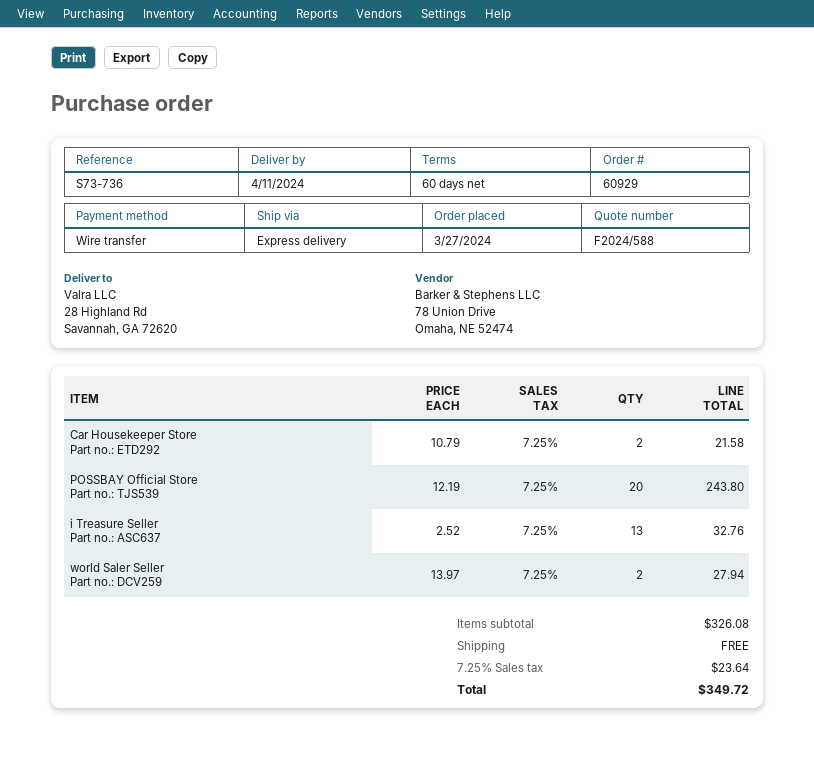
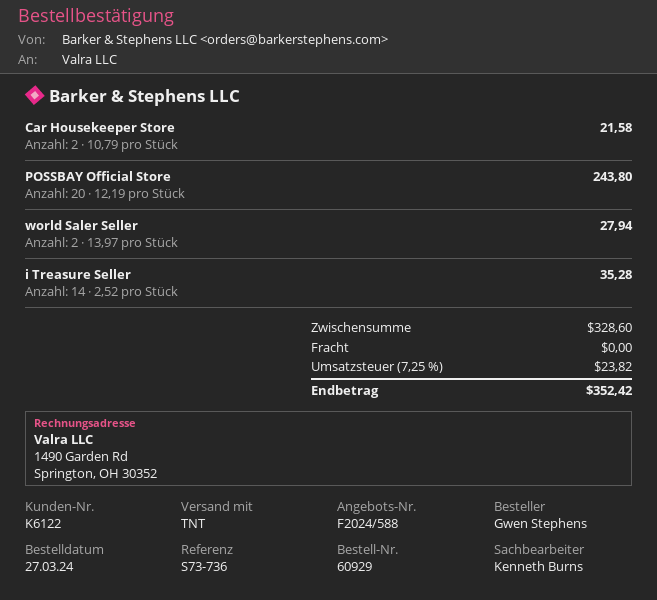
shipping method: express -> TNT
i Treasure Seller: 13 x 2.52 = 32.76 -> 14 x 2.52 = 35.28
subtotal: 326.08 -> 328.60
tax: 7.25% = 23.64 -> 7.25% = 23.82
total: 349.72 -> 352.42

